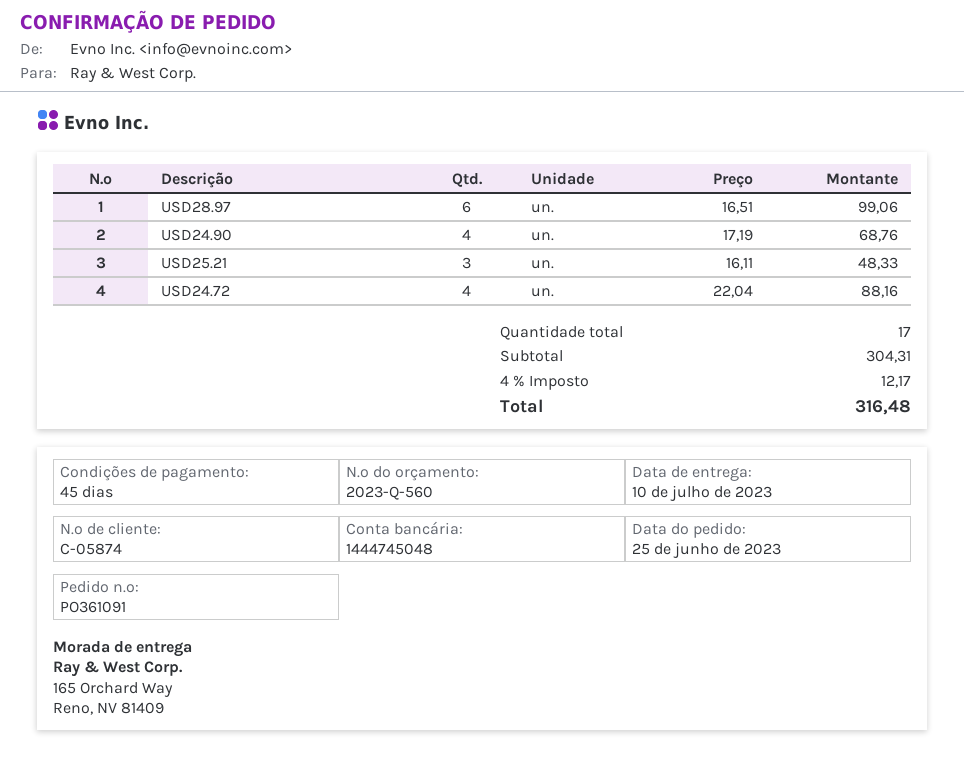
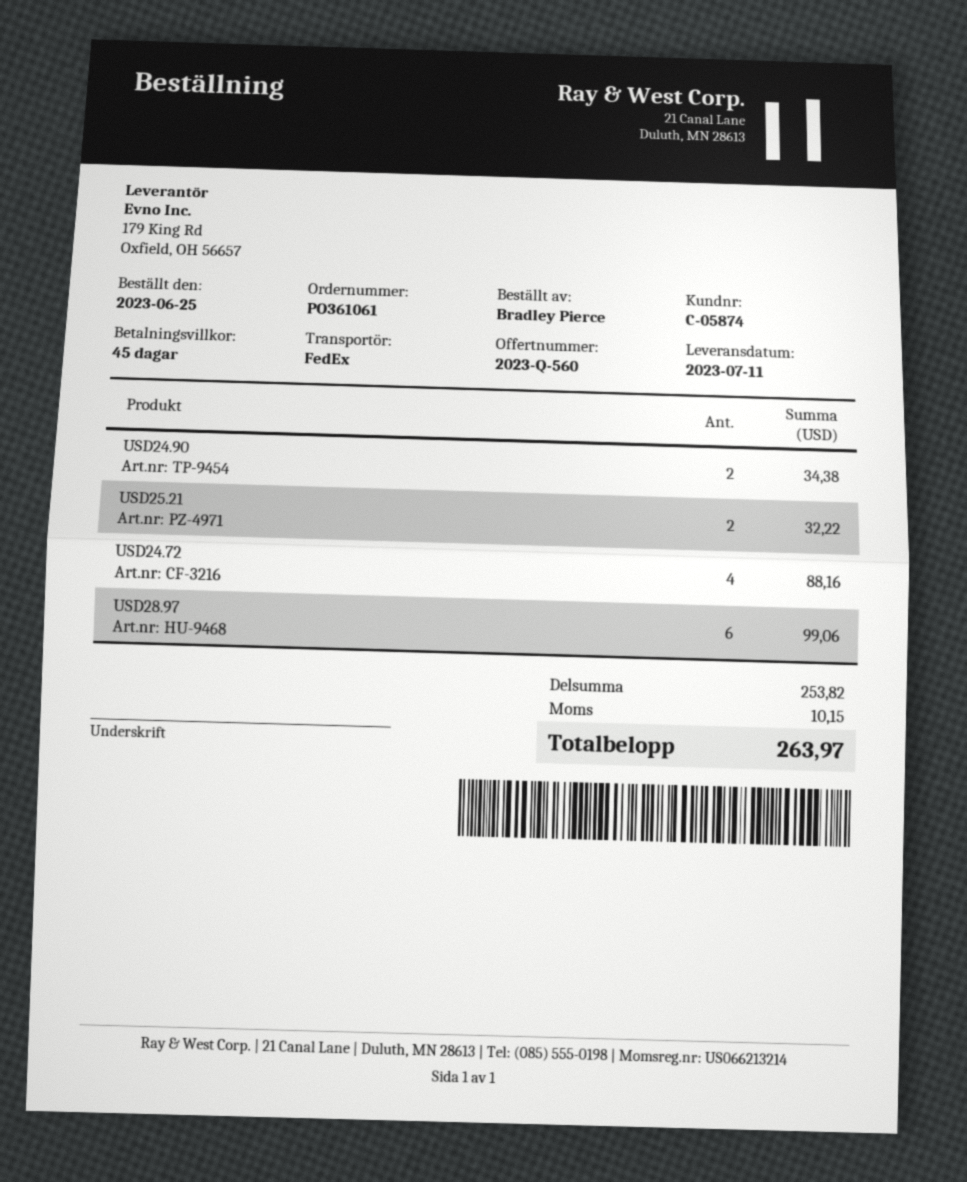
order number: PO361091 -> PO361061
delivery date: 2023-07-10 -> 2023-07-11
USD24.90: 4 for 68.76 -> 2 for 34.38
USD25.21: 3 for 48.33 -> 2 for 32.22
subtotal: 304.31 -> 253.82
tax: 12.17 -> 10.15
total: 316.48 -> 263.97

